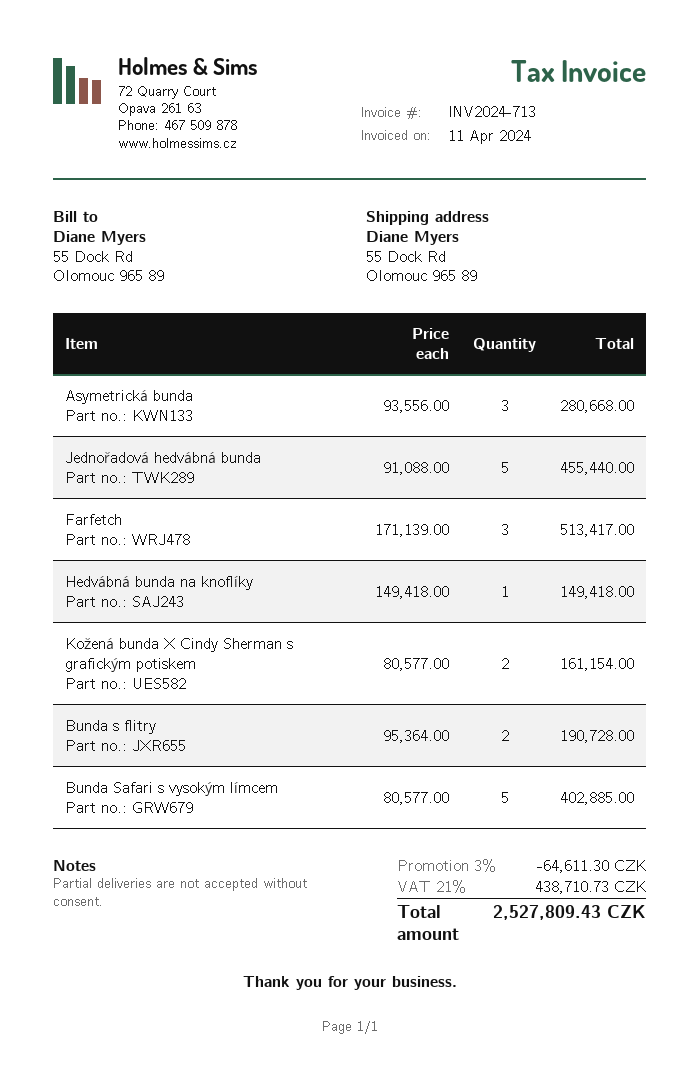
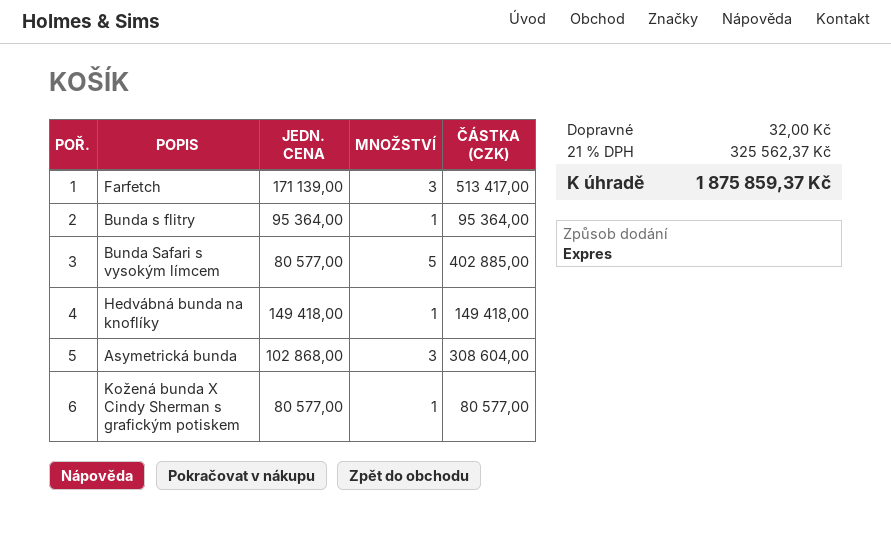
Asymetrická bunda: 3 x 93556.00 = 280668.00 -> 3 x 102868.00 = 308604.00
Jednořadová hedvábná bunda: 5 x 91088.00 = 455440.00 -> none
Kožená bunda X Cindy Sherman s grafickým potiskem: 2 x 80577.00 = 161154.00 -> 1 x 80577.00 = 80577.00
Bunda s flitry: 2 x 95364.00 = 190728.00 -> 1 x 95364.00 = 95364.00
discount: 3% = 64611.30 -> none
shipping: none -> 32.00
tax: 21% = 438710.73 -> 21% = 325562.37
total: 2527809.43 -> 1875859.37

